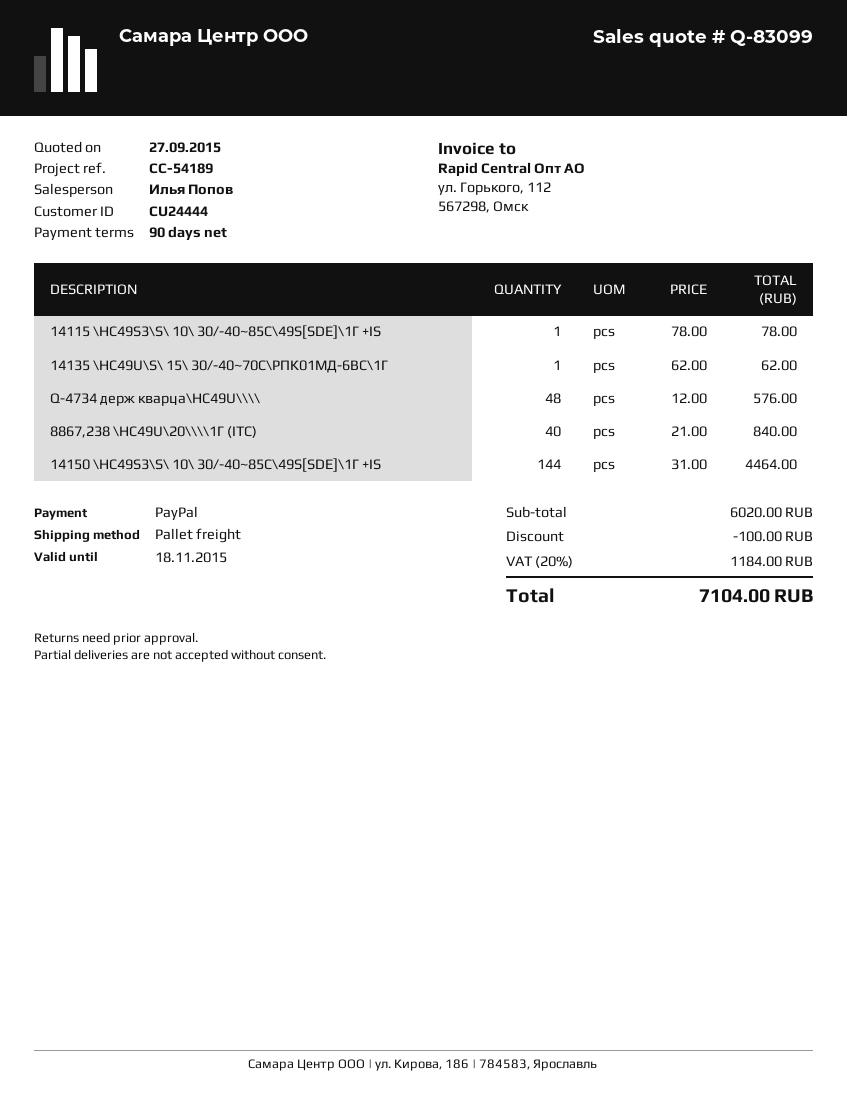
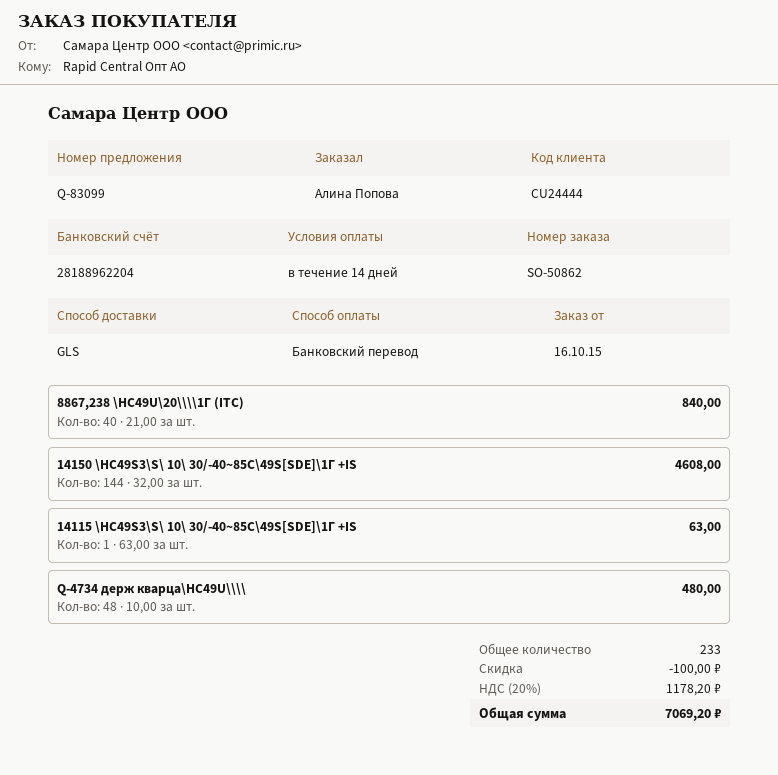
payment terms: 90 days -> 14 days
payment method: PayPal -> bank transfer
shipping method: pallet freight -> GLS
14115 \HC49S3\S\ 10\ 30/-40~85C\49S[SDE]\1Г +IS: 1 x 78.00 = 78.00 -> 1 x 63.00 = 63.00
14135 \HC49U\S\ 15\ 30/-40~70C\РПК01МД-6ВС\1Г: 1 x 62.00 = 62.00 -> none
Q-4734 держ кварца\HC49U\\\\: 48 x 12.00 = 576.00 -> 48 x 10.00 = 480.00
14150 \HC49S3\S\ 10\ 30/-40~85C\49S[SDE]\1Г +IS: 144 x 31.00 = 4464.00 -> 144 x 32.00 = 4608.00
tax: 20% = 1184.00 -> 20% = 1178.20
total: 7104.00 -> 7069.20

